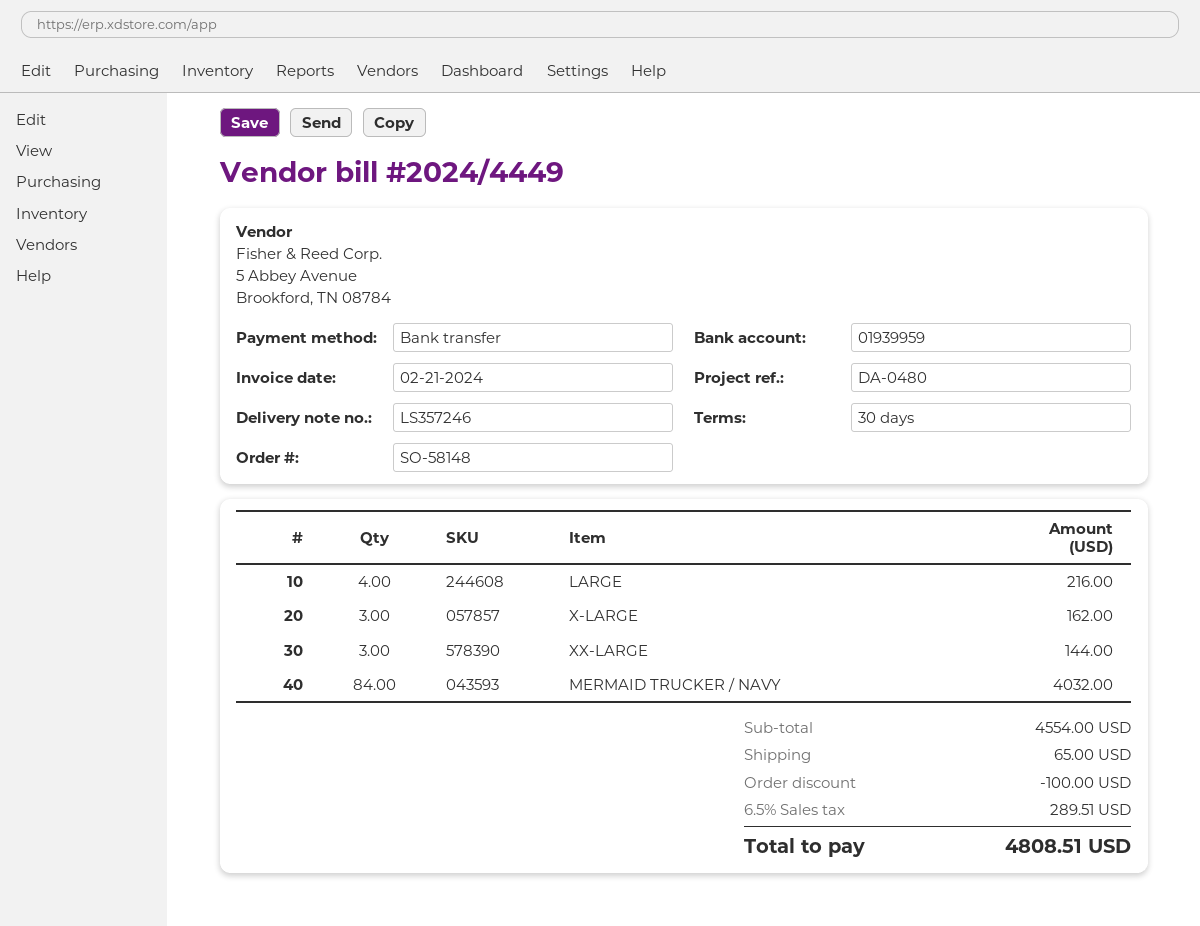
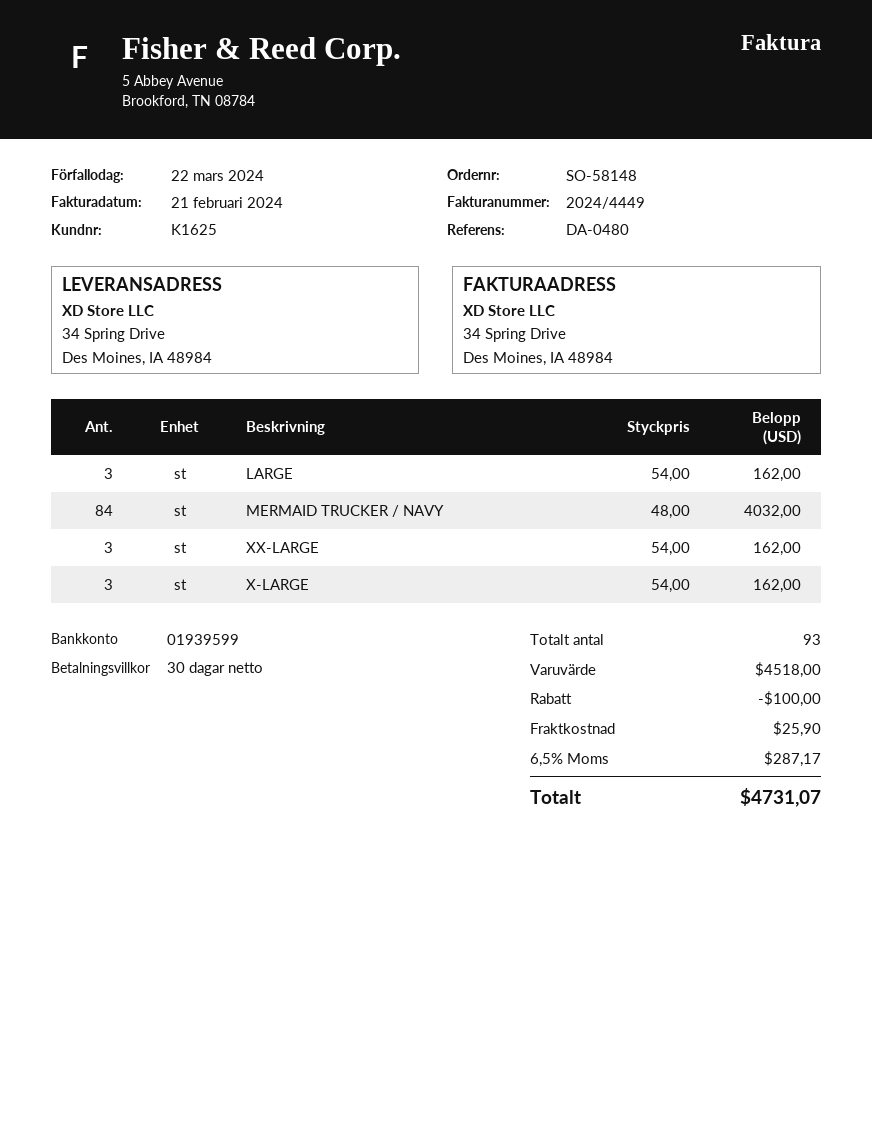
bank account: 01939959 -> 01939599
LARGE: 4 for 216.00 -> 3 for 162.00
XX-LARGE: 3 for 144.00 -> 3 for 162.00
subtotal: 4554.00 -> 4518.00
shipping: 65.00 -> 25.90
tax: 6.5% = 289.51 -> 6.5% = 287.17
total: 4808.51 -> 4731.07

